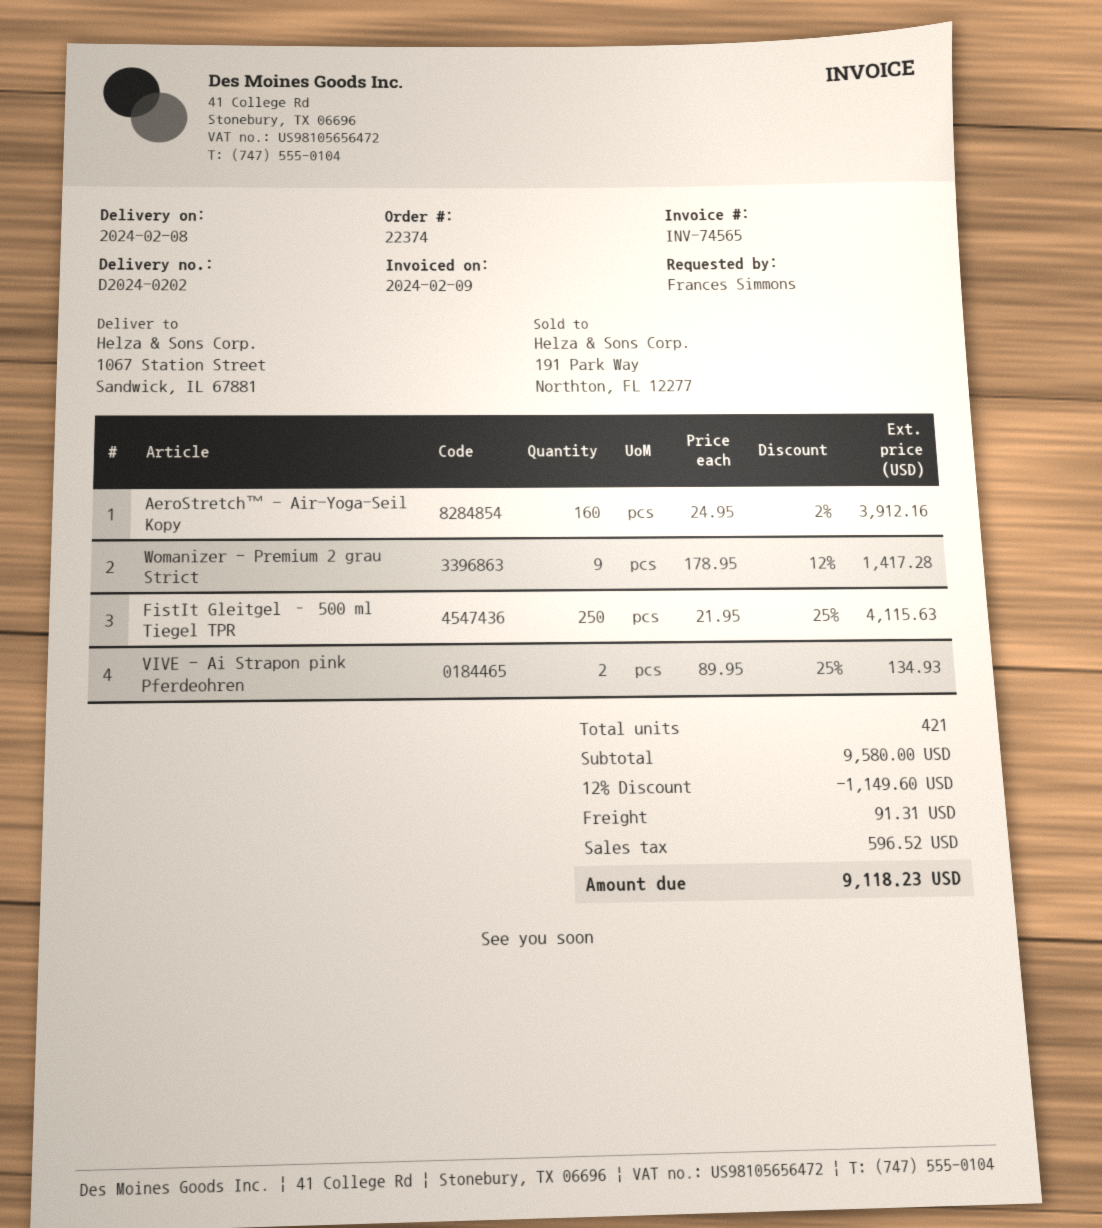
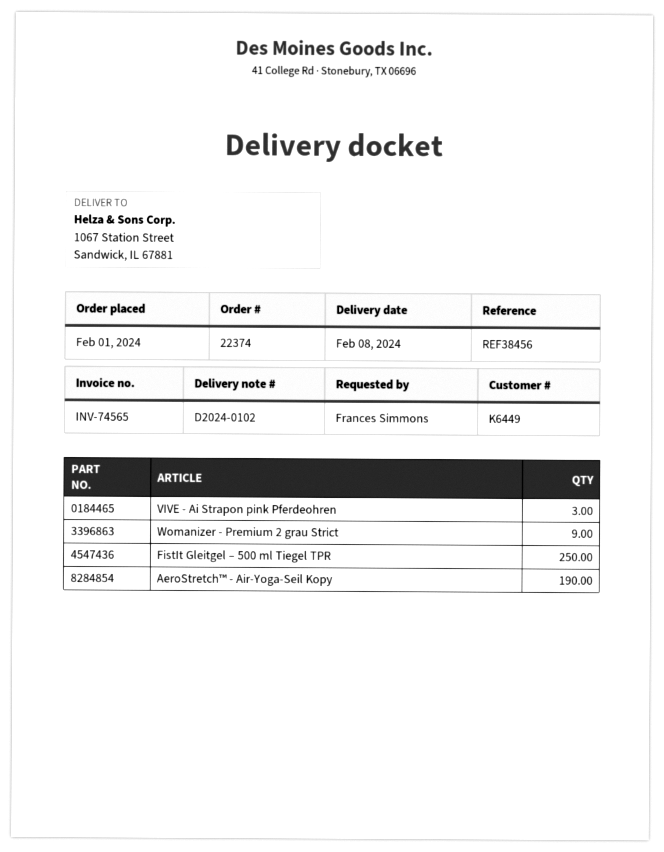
delivery note number: D2024-0202 -> D2024-0102
AeroStretch™ - Air-Yoga-Seil Kopy: 160 -> 190
VIVE - Ai Strapon pink Pferdeohren: 2 -> 3

